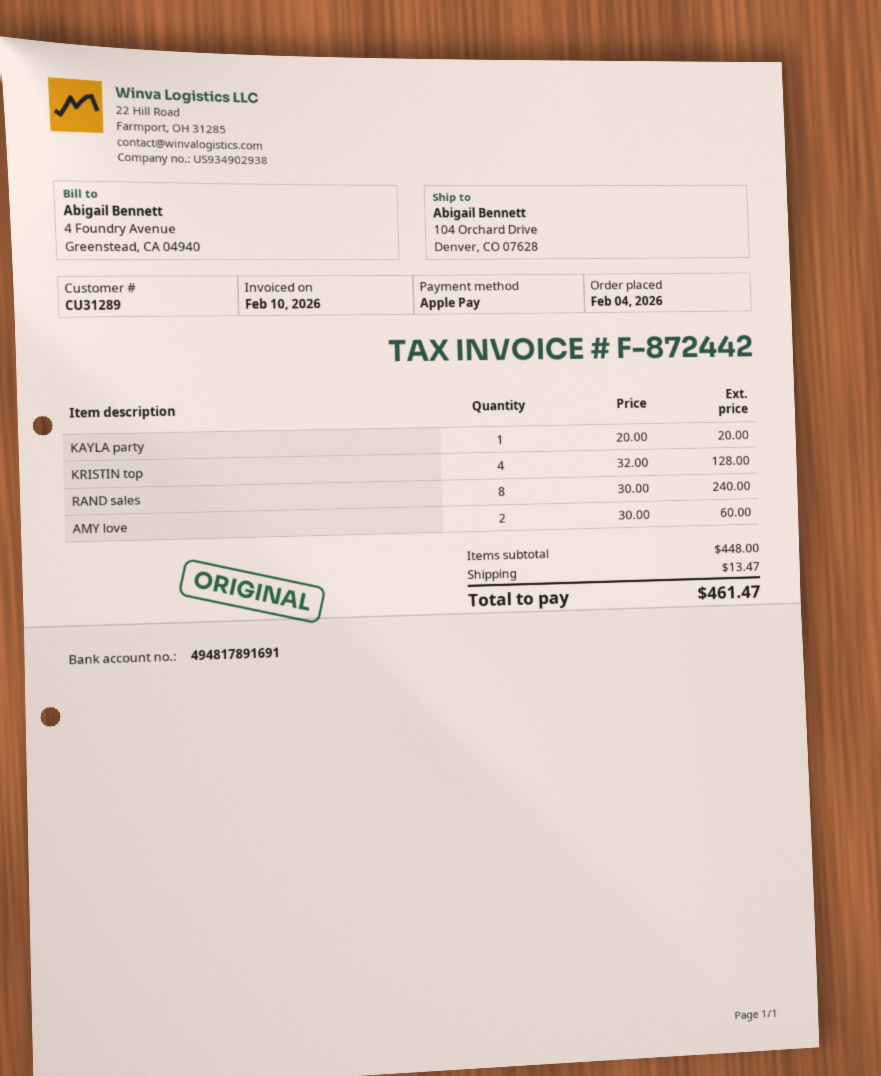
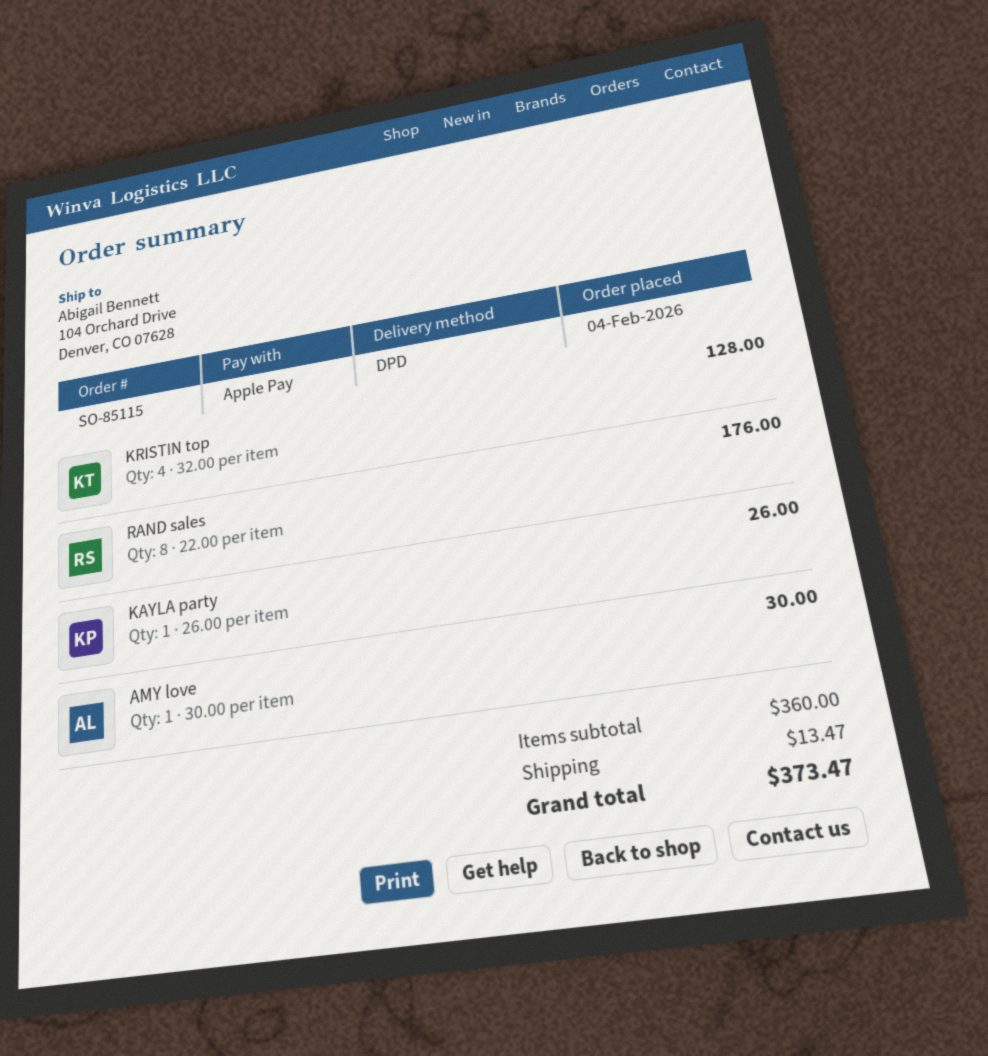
KAYLA party: 1 x 20.00 = 20.00 -> 1 x 26.00 = 26.00
RAND sales: 8 x 30.00 = 240.00 -> 8 x 22.00 = 176.00
AMY love: 2 x 30.00 = 60.00 -> 1 x 30.00 = 30.00
subtotal: 448.00 -> 360.00
total: 461.47 -> 373.47

